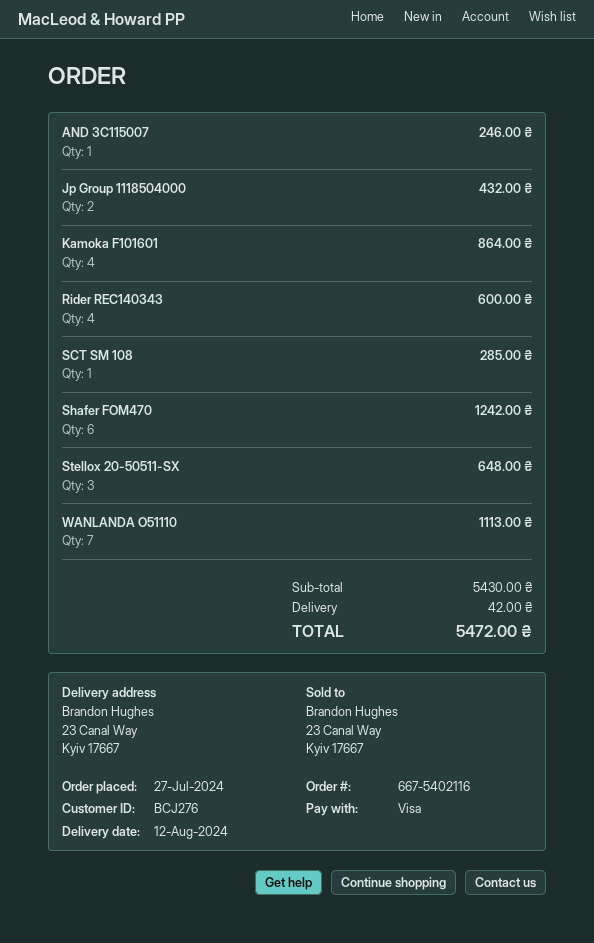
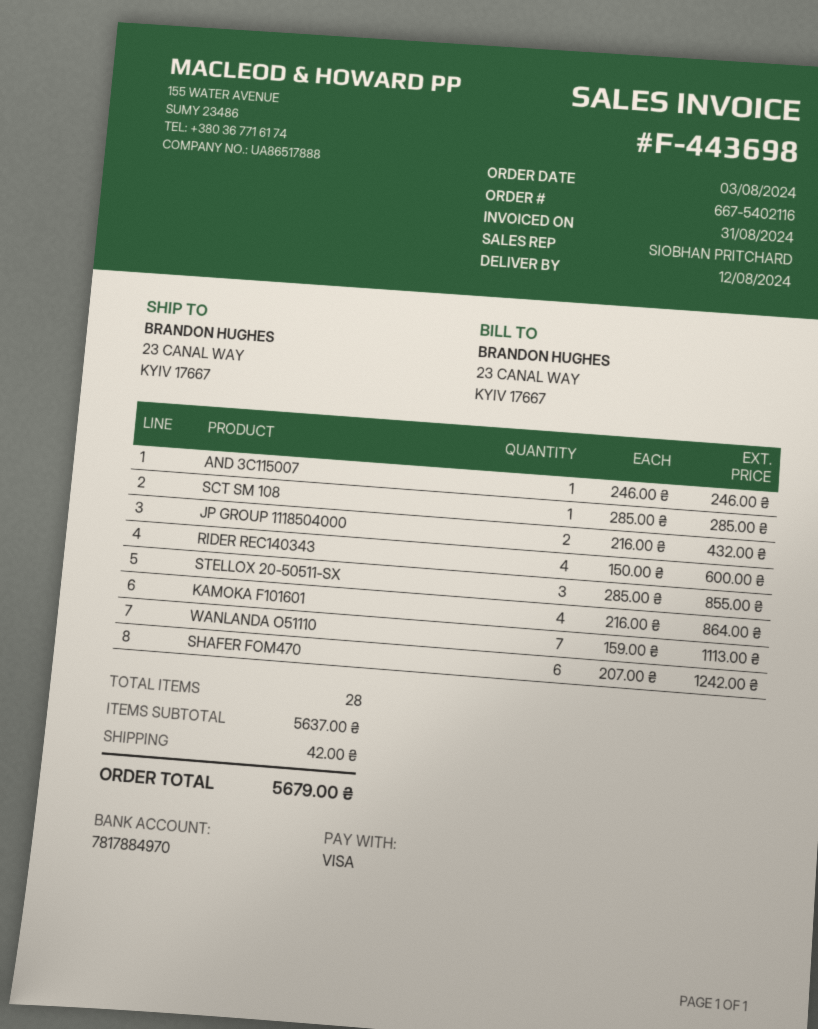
order date: 2024-07-27 -> 2024-08-03
Stellox 20-50511-SX: 3 for 648.00 -> 3 for 855.00
subtotal: 5430.00 -> 5637.00
total: 5472.00 -> 5679.00

